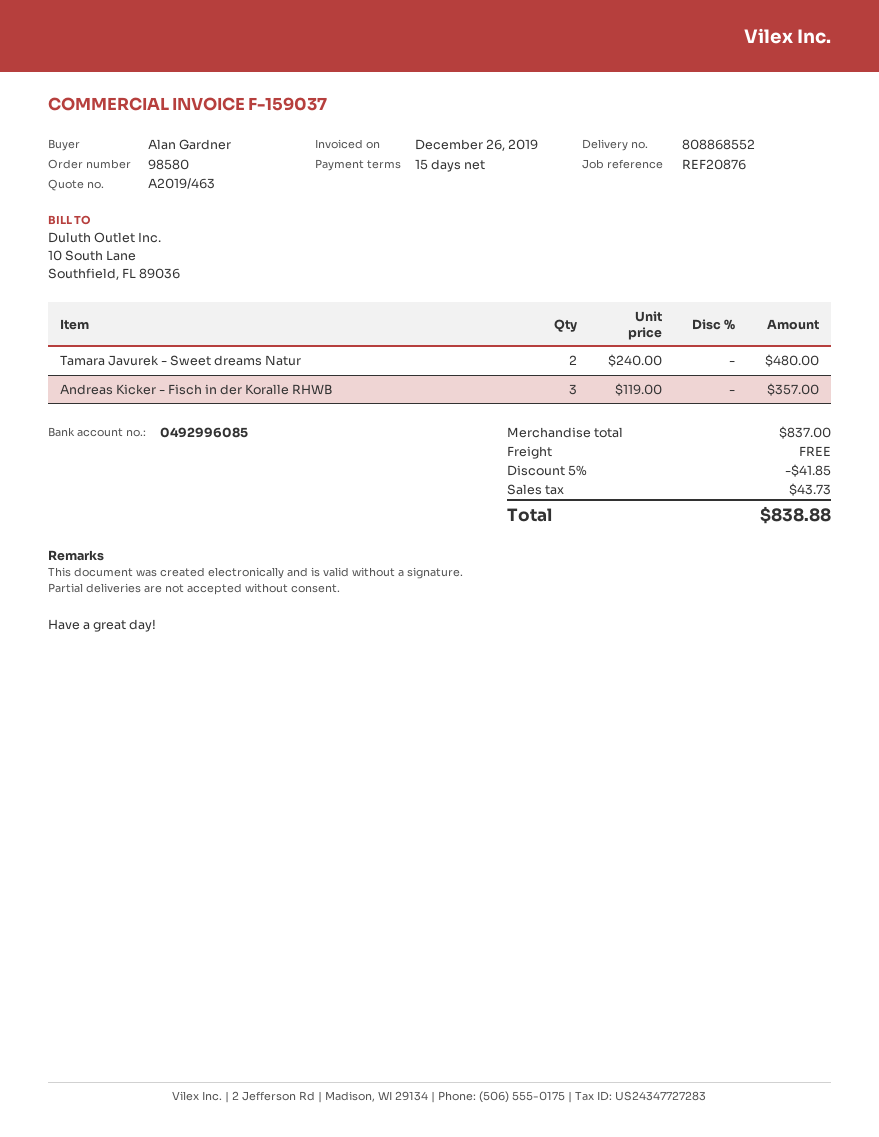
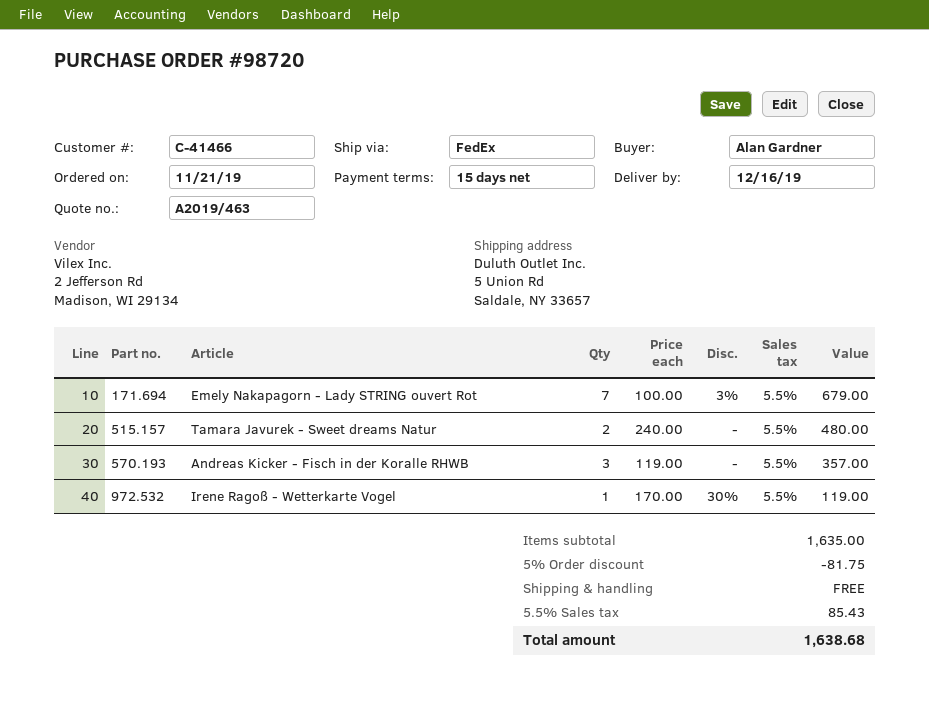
order number: 98580 -> 98720
Emely Nakapagorn - Lady STRING ouvert Rot: none -> 7 x 100.00 - 3% = 679.00
Irene Ragoß - Wetterkarte Vogel: none -> 1 x 170.00 - 30% = 119.00
subtotal: 837.00 -> 1635.00
discount: 5% = 41.85 -> 5% = 81.75
tax: 43.73 -> 85.43
total: 838.88 -> 1638.68

